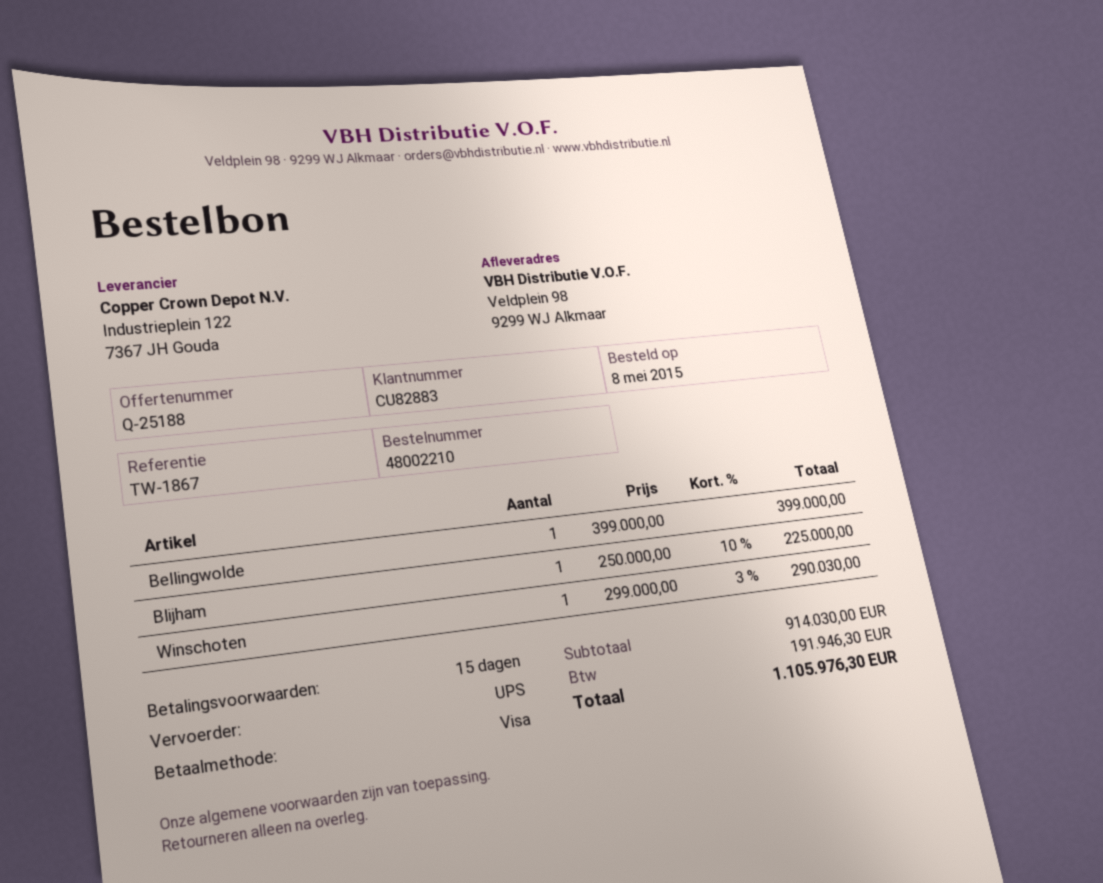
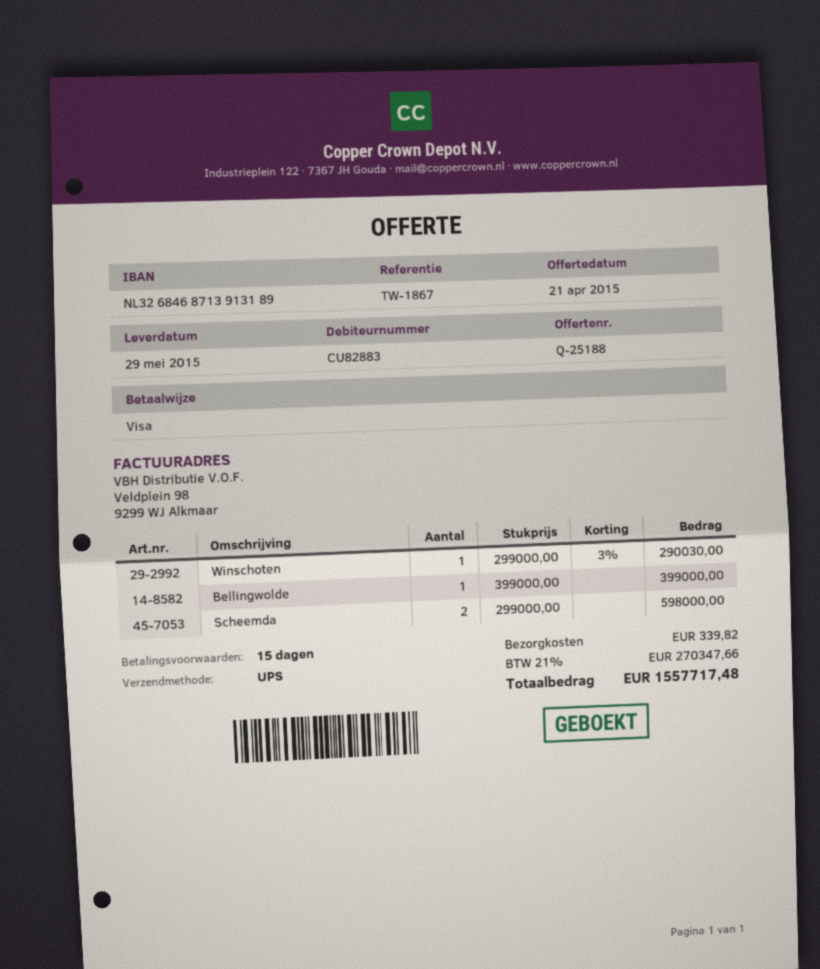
Blijham: 1 x 250000.00 - 10% = 225000.00 -> none
Scheemda: none -> 2 x 299000.00 = 598000.00
shipping: none -> 339.82
tax: 191946.30 -> 270347.66
total: 1105976.30 -> 1557717.48

